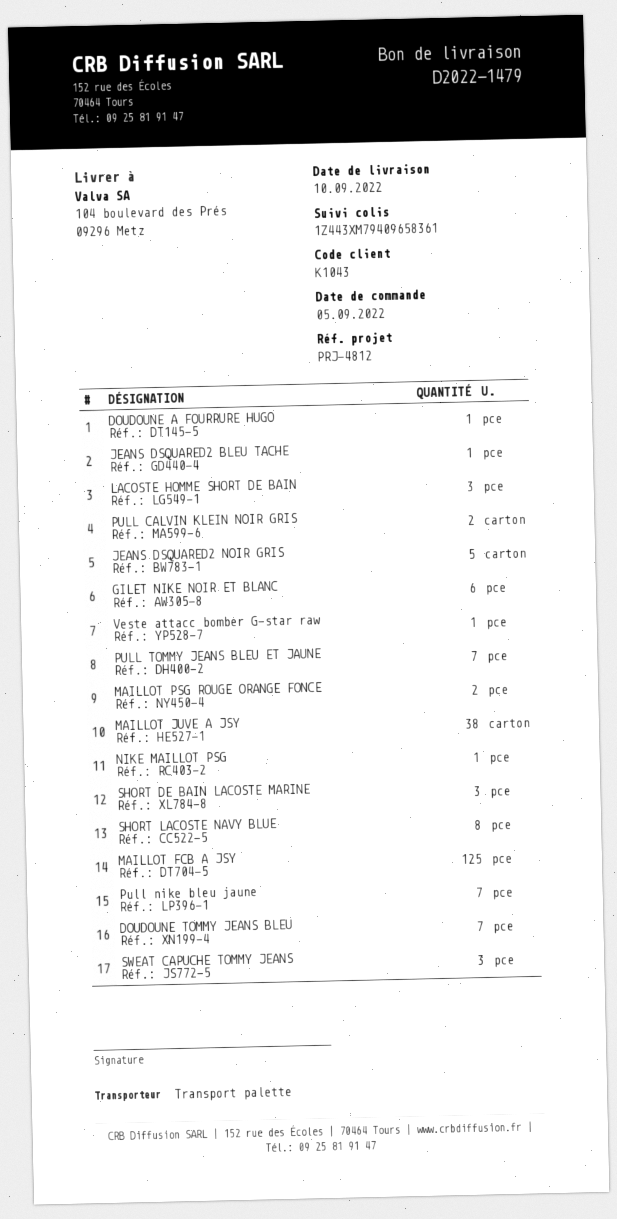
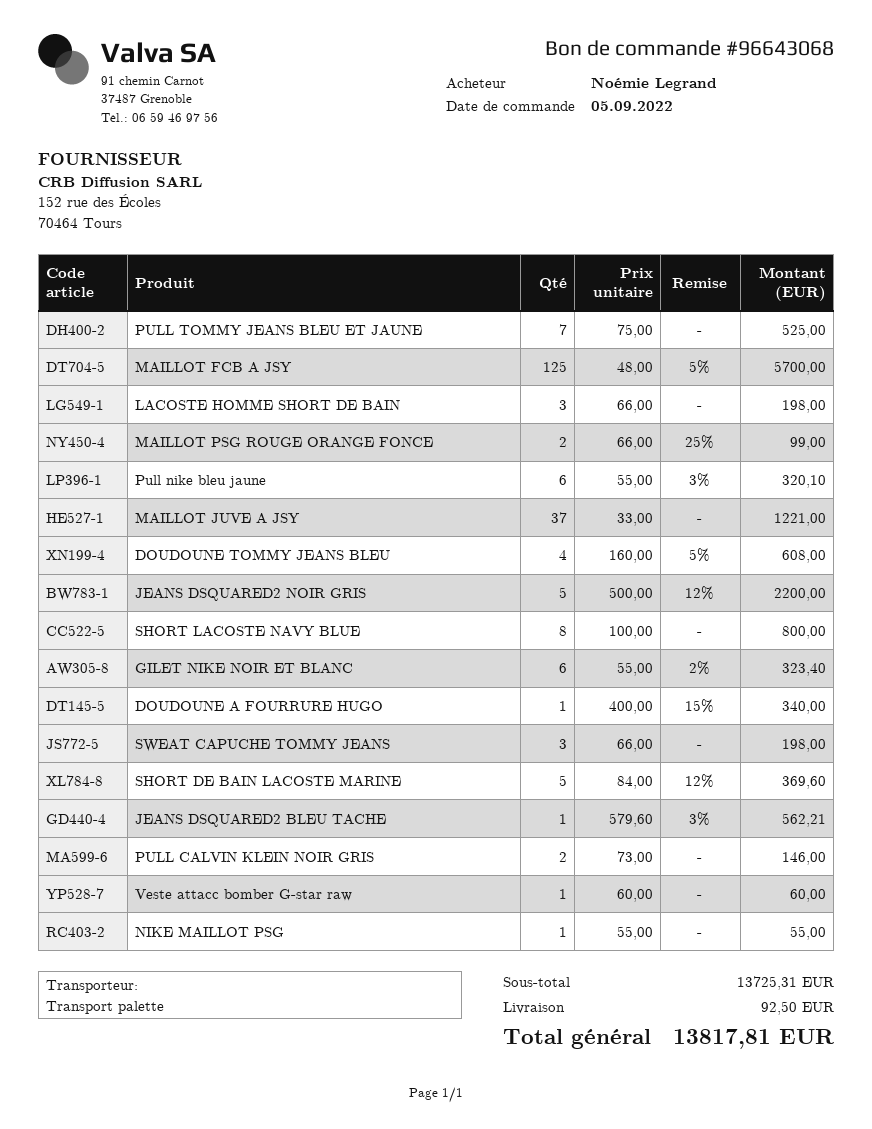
MAILLOT JUVE A JSY: 38 -> 37
SHORT DE BAIN LACOSTE MARINE: 3 -> 5
Pull nike bleu jaune: 7 -> 6
DOUDOUNE TOMMY JEANS BLEU: 7 -> 4

